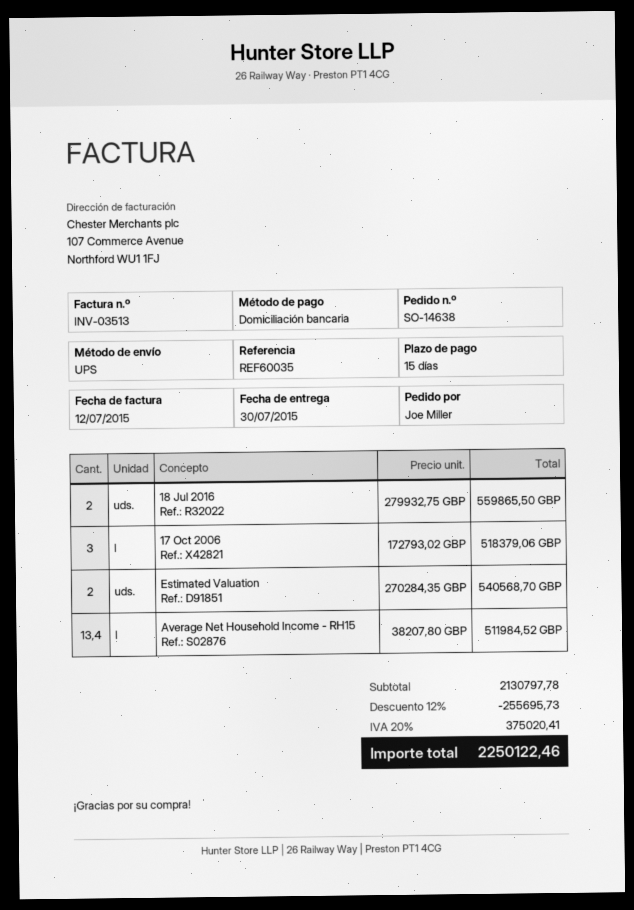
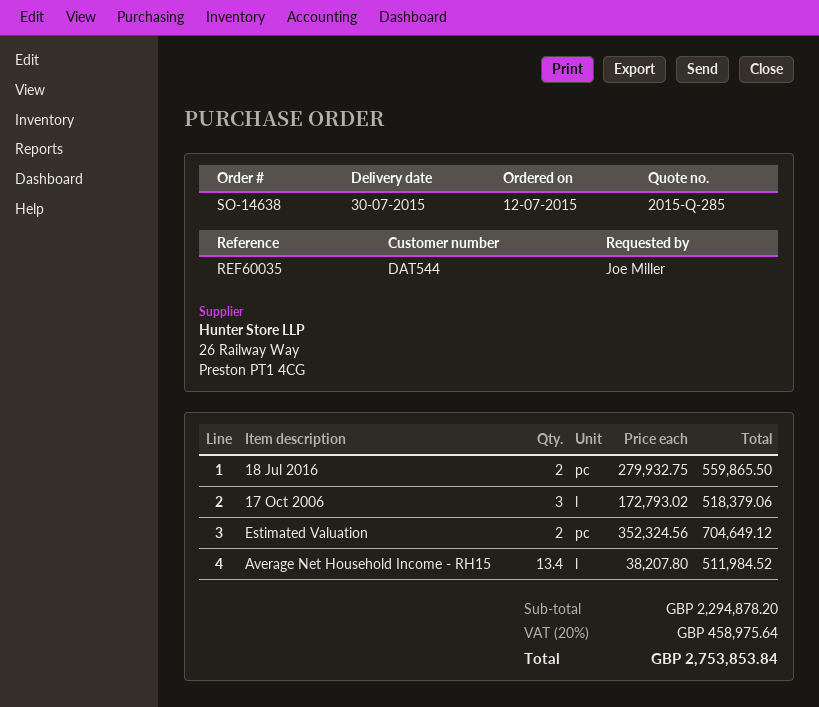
Estimated Valuation: 2 x 270284.35 = 540568.70 -> 2 x 352324.56 = 704649.12
subtotal: 2130797.78 -> 2294878.20
discount: 12% = 255695.73 -> none
tax: 20% = 375020.41 -> 20% = 458975.64
total: 2250122.46 -> 2753853.84

